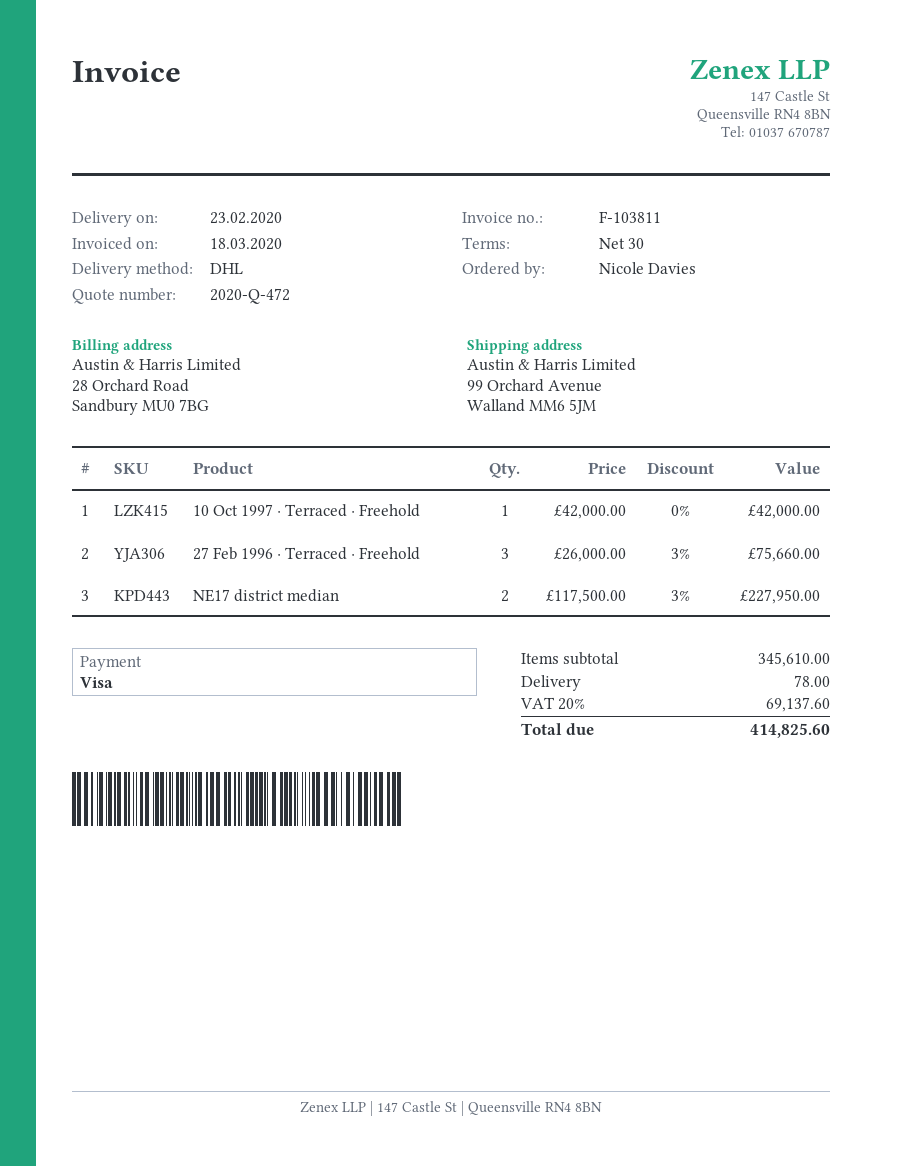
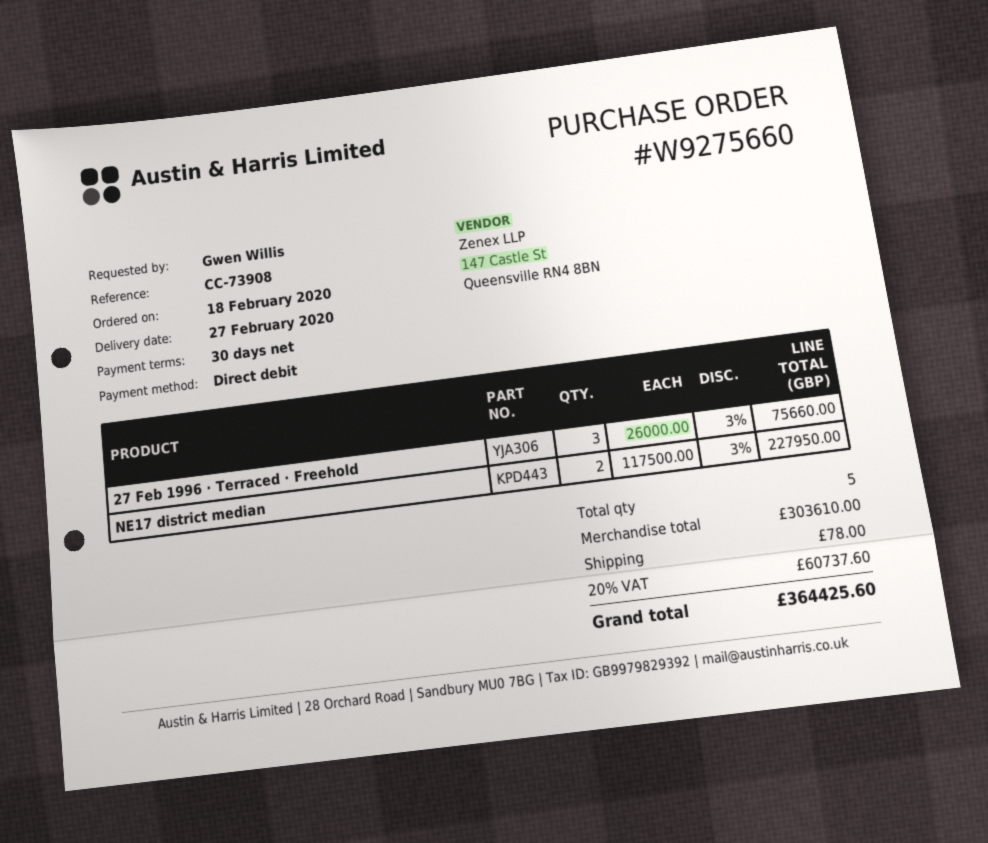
delivery date: 2020-02-23 -> 2020-02-27
ordered by: Nicole Davies -> Gwen Willis
payment method: Visa -> direct debit
10 Oct 1997 · Terraced · Freehold: 1 x 42000.00 = 42000.00 -> none
subtotal: 345610.00 -> 303610.00
tax: 20% = 69137.60 -> 20% = 60737.60
total: 414825.60 -> 364425.60

